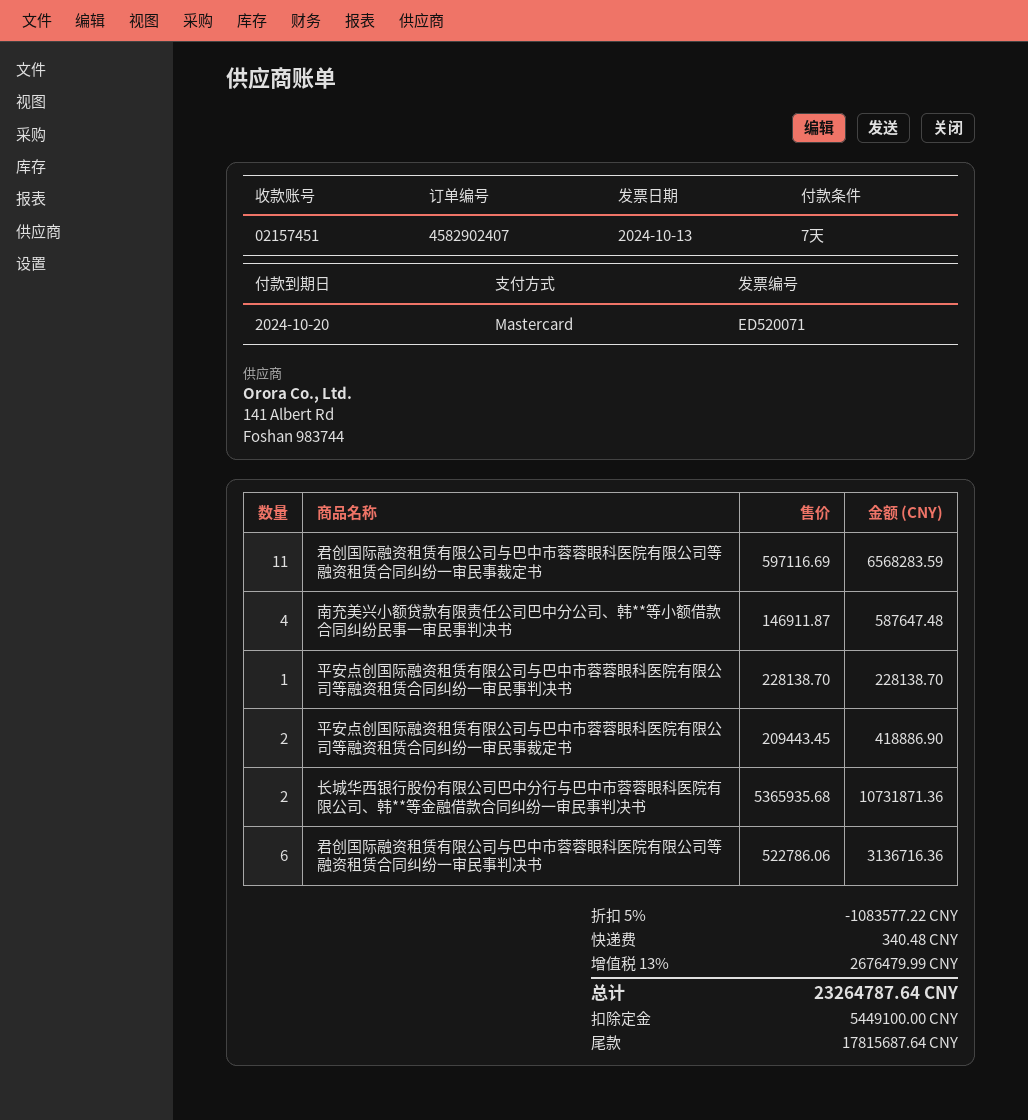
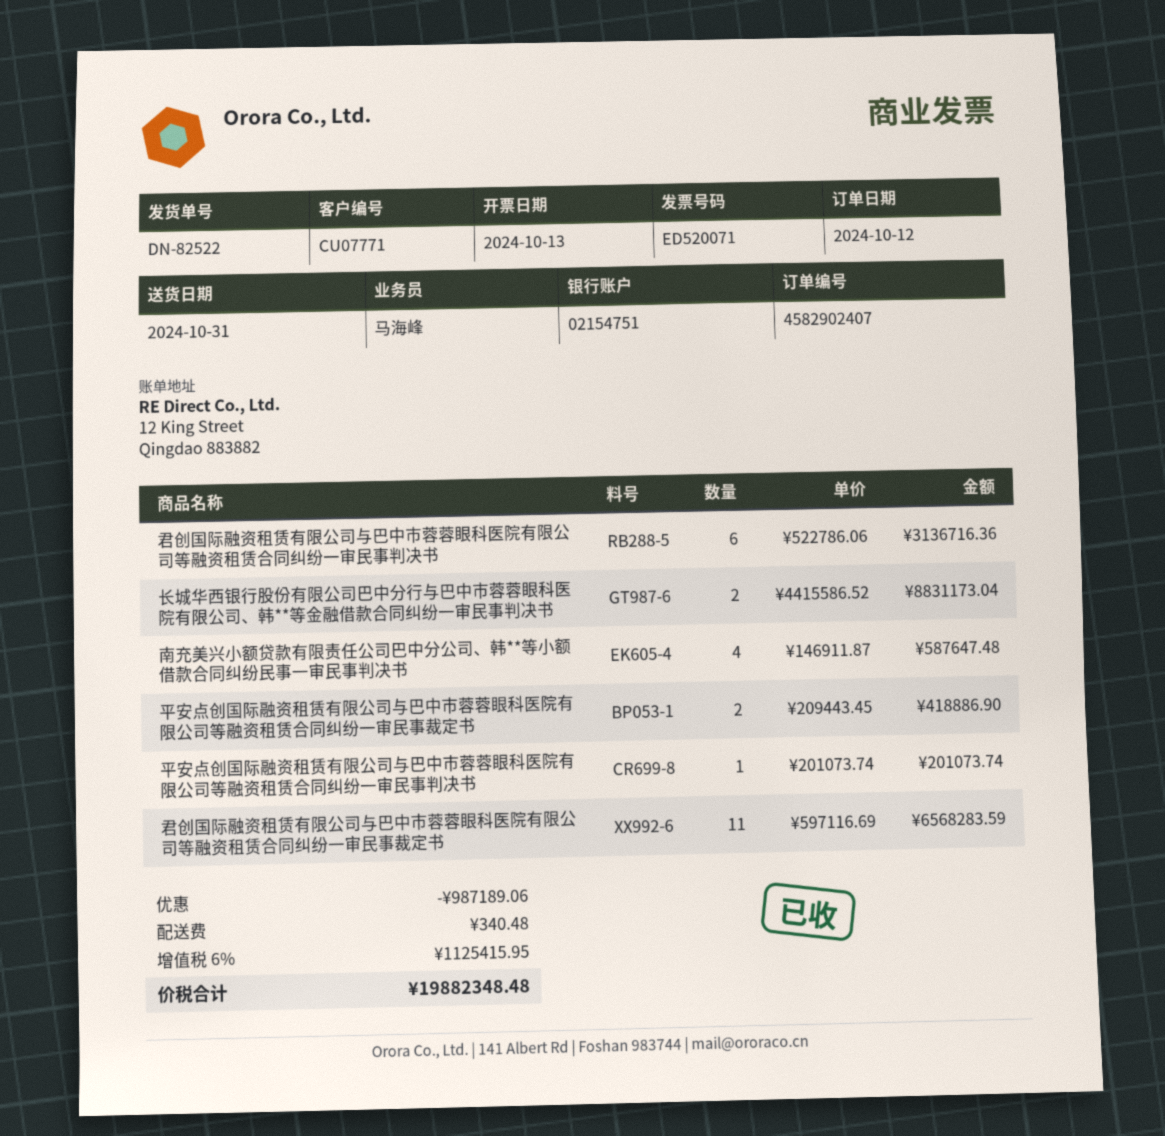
bank account: 02157451 -> 02154751
平安点创国际融资租赁有限公司与巴中市蓉蓉眼科医院有限公司等融资租赁合同纠纷一审民事判决书: 1 x 228138.70 = 228138.70 -> 1 x 201073.74 = 201073.74
长城华西银行股份有限公司巴中分行与巴中市蓉蓉眼科医院有限公司、韩**等金融借款合同纠纷一审民事判决书: 2 x 5365935.68 = 10731871.36 -> 2 x 4415586.52 = 8831173.04
discount: 1083577.22 -> 987189.06
tax: 13% = 2676479.99 -> 6% = 1125415.95
total: 23264787.64 -> 19882348.48

